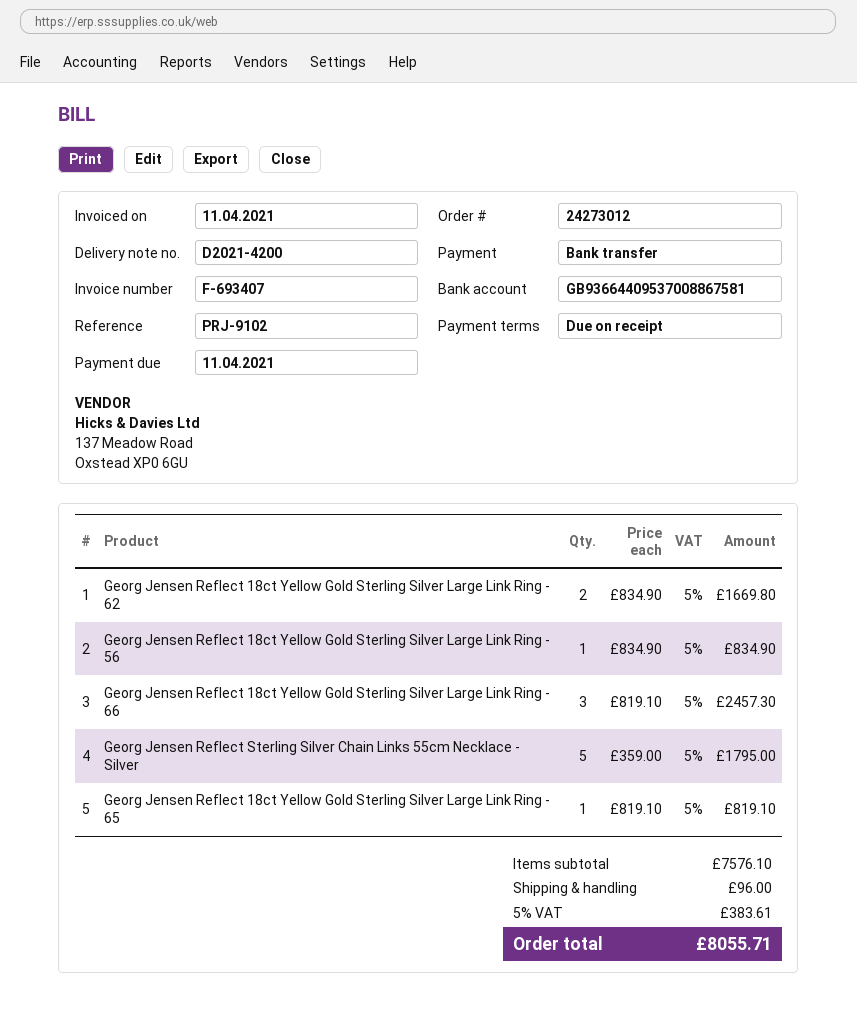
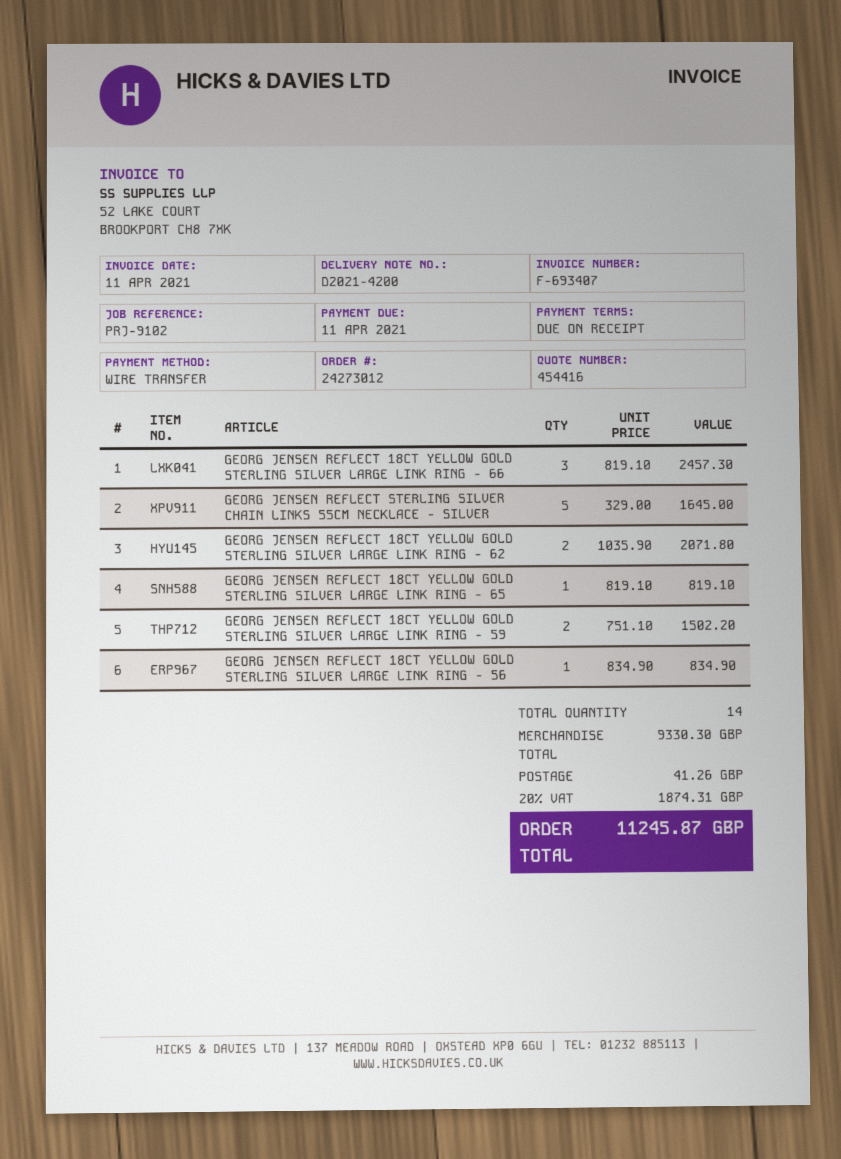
Georg Jensen Reflect 18ct Yellow Gold Sterling Silver Large Link Ring - 62: 2 x 834.90 = 1669.80 -> 2 x 1035.90 = 2071.80
Georg Jensen Reflect Sterling Silver Chain Links 55cm Necklace - Silver: 5 x 359.00 = 1795.00 -> 5 x 329.00 = 1645.00
GEORG JENSEN REFLECT 18CT YELLOW GOLD STERLING SILVER LARGE LINK RING - 59: none -> 2 x 751.10 = 1502.20
subtotal: 7576.10 -> 9330.30
shipping: 96.00 -> 41.26
tax: 5% = 383.61 -> 20% = 1874.31
total: 8055.71 -> 11245.87

